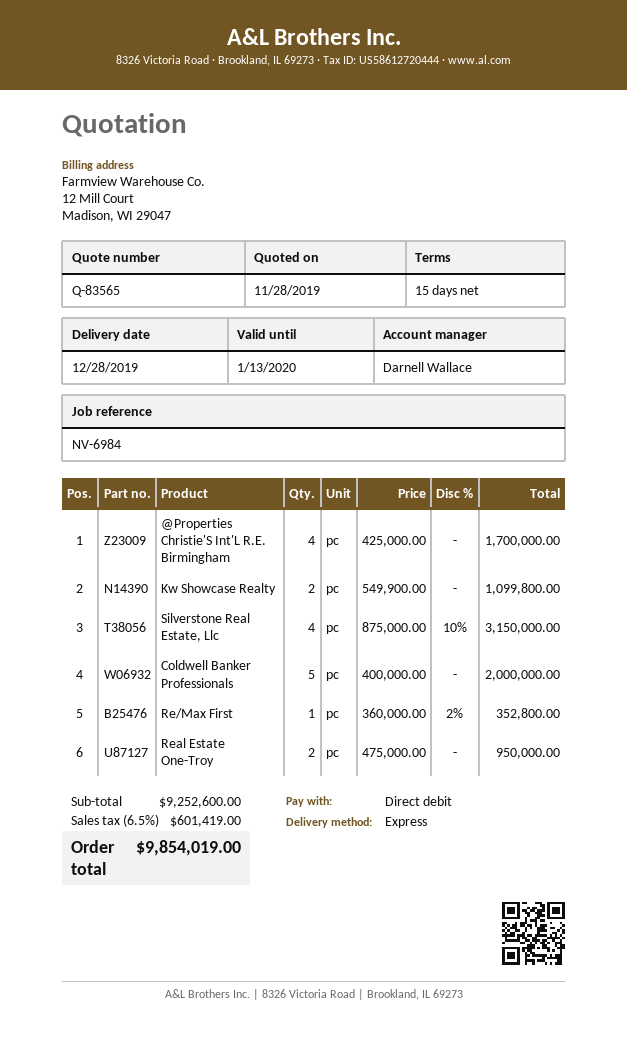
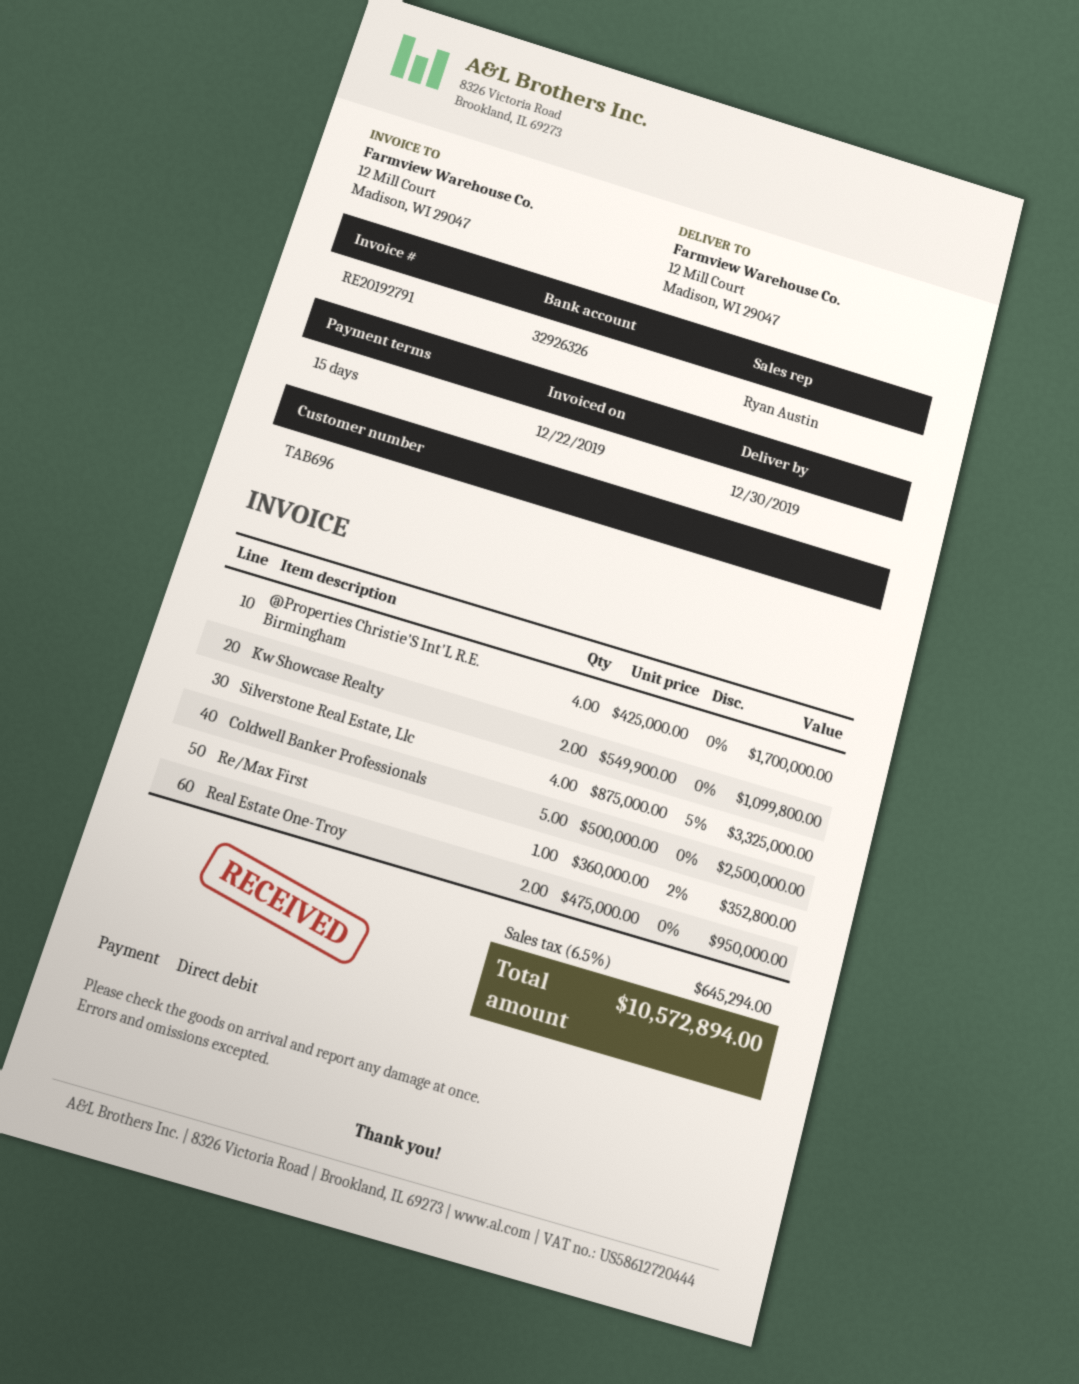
delivery date: 2019-12-28 -> 2019-12-30
sales rep: Darnell Wallace -> Ryan Austin
Silverstone Real Estate, Llc: 4 x 875000.00 - 10% = 3150000.00 -> 4 x 875000.00 - 5% = 3325000.00
Coldwell Banker Professionals: 5 x 400000.00 = 2000000.00 -> 5 x 500000.00 = 2500000.00
tax: 6.5% = 601419.00 -> 6.5% = 645294.00
total: 9854019.00 -> 10572894.00

